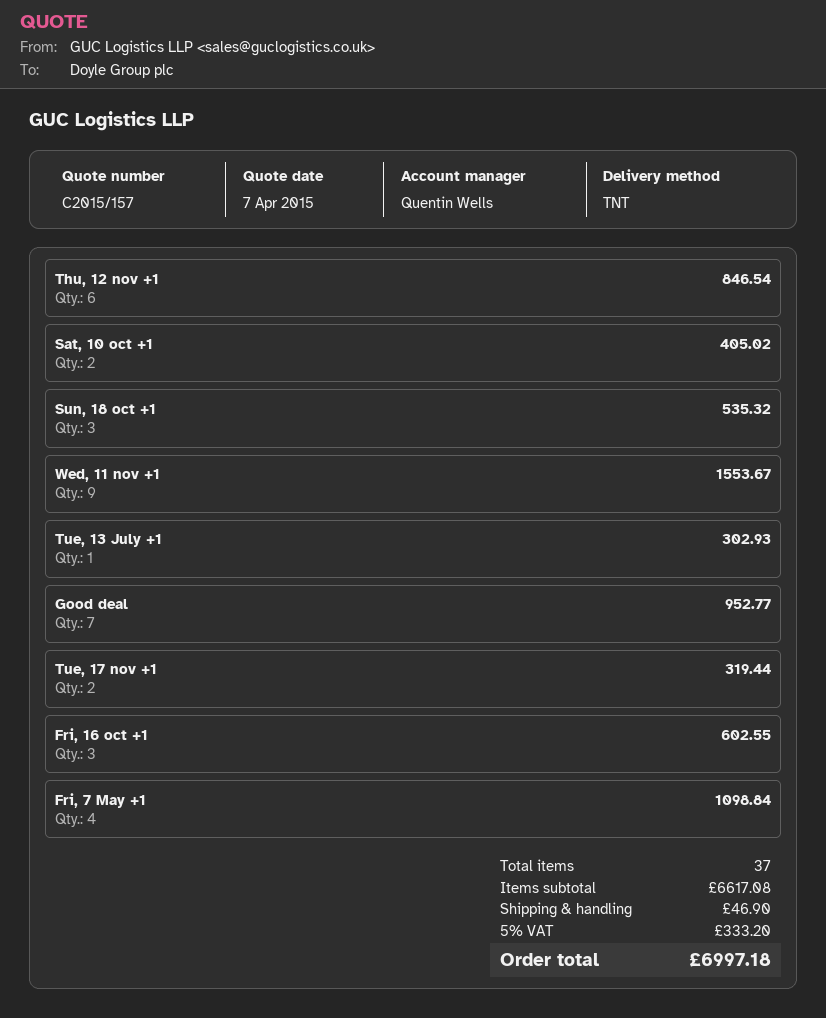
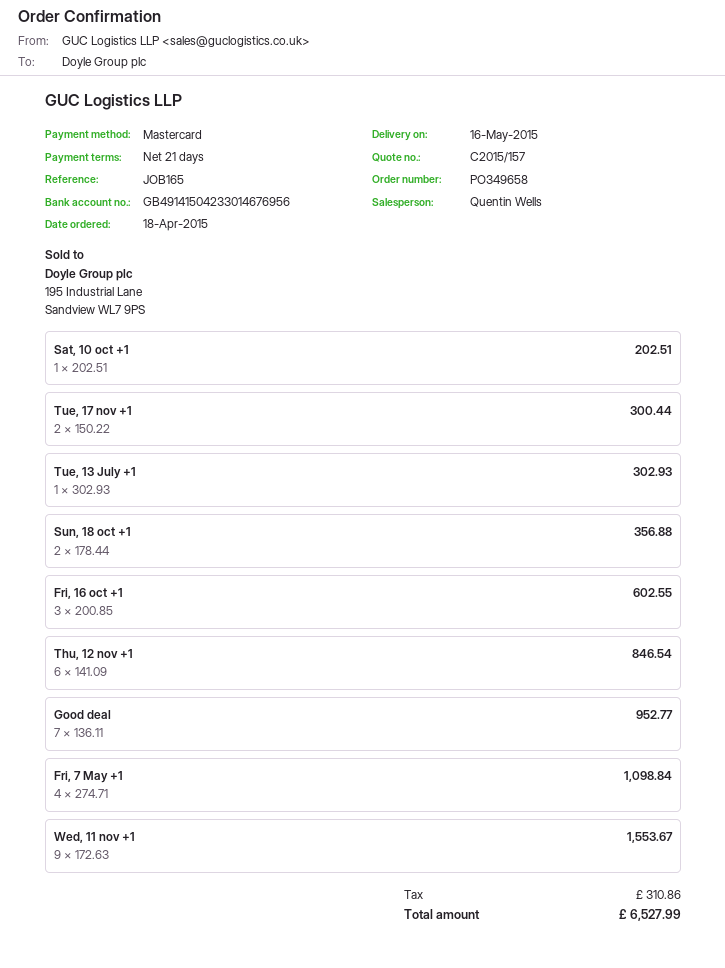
Sat, 10 oct +1: 2 for 405.02 -> 1 for 202.51
Sun, 18 oct +1: 3 for 535.32 -> 2 for 356.88
Tue, 17 nov +1: 2 for 319.44 -> 2 for 300.44
shipping: 46.90 -> none
tax: 333.20 -> 310.86
total: 6997.18 -> 6527.99

